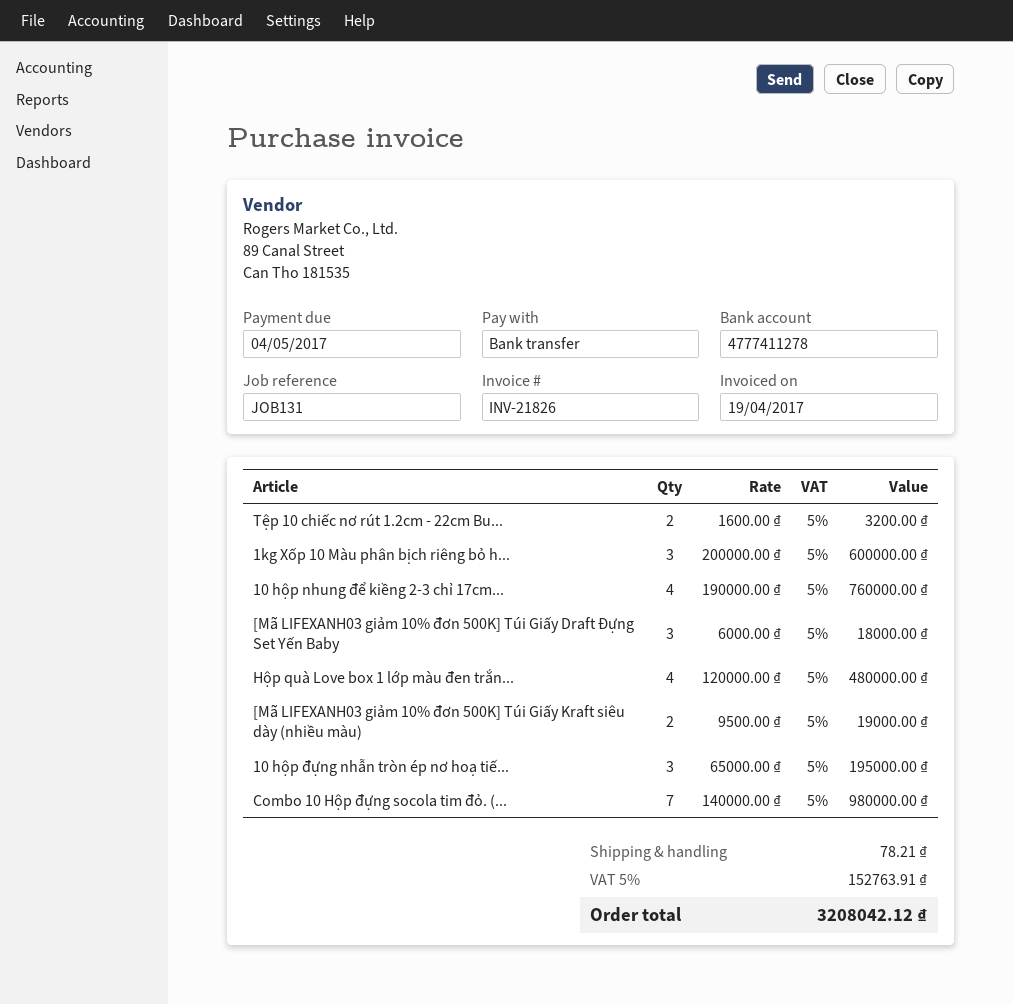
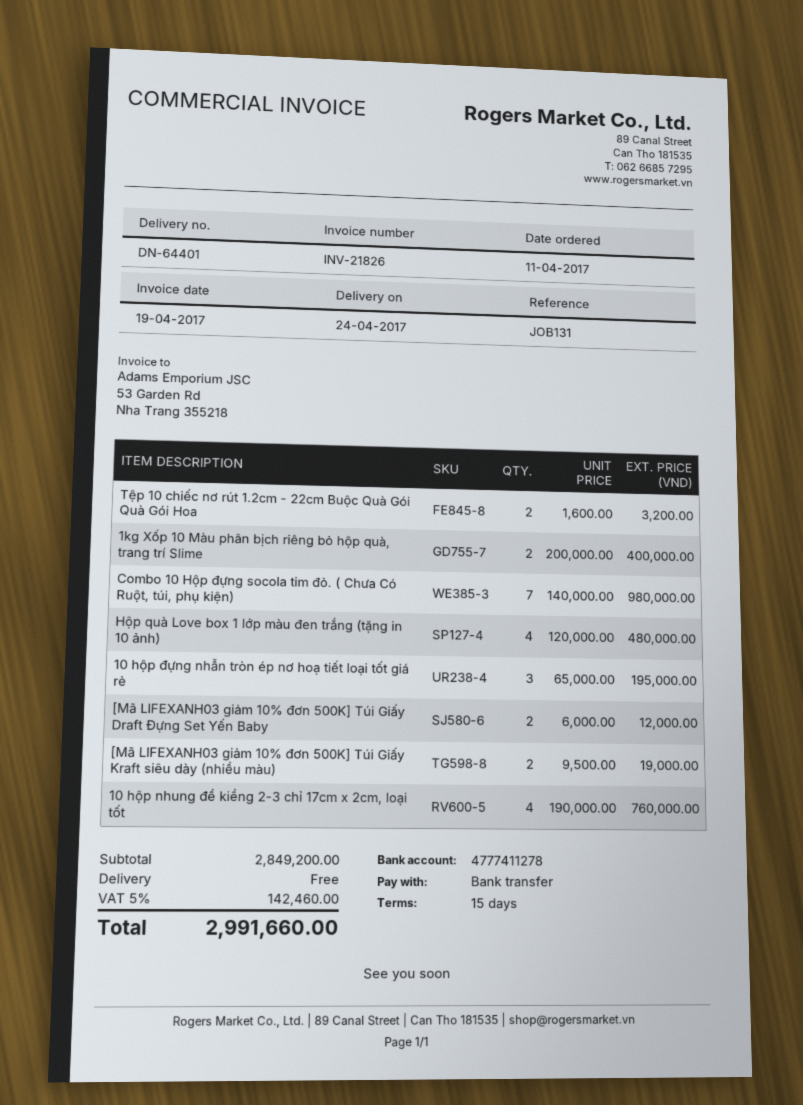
1kg Xốp 10 Màu phân bịch riêng bỏ h...: 3 x 200000.00 = 600000.00 -> 2 x 200000.00 = 400000.00
[Mã LIFEXANH03 giảm 10% đơn 500K] Túi Giấy Draft Đựng Set Yến Baby: 3 x 6000.00 = 18000.00 -> 2 x 6000.00 = 12000.00
shipping: 78.21 -> 0.00
tax: 5% = 152763.91 -> 5% = 142460.00
total: 3208042.12 -> 2991660.00

